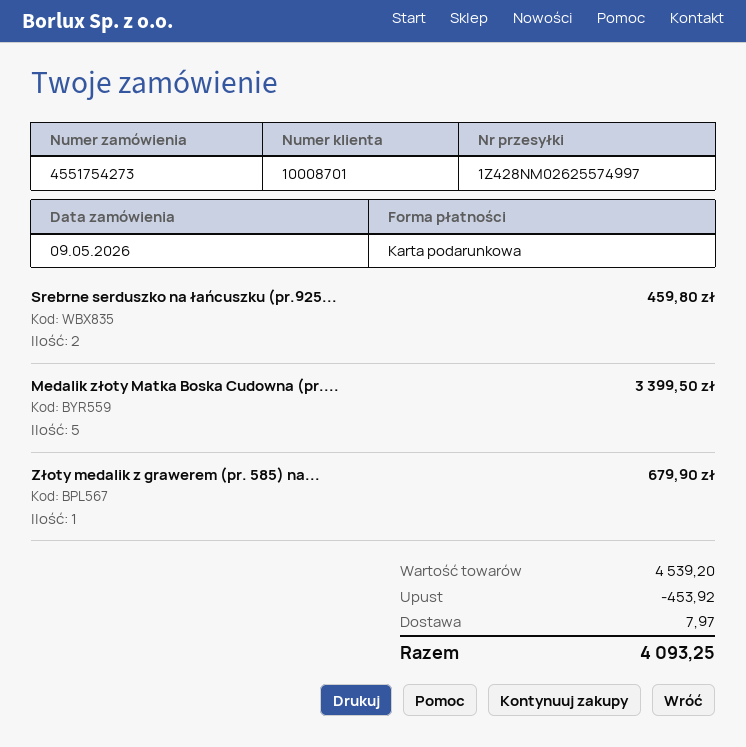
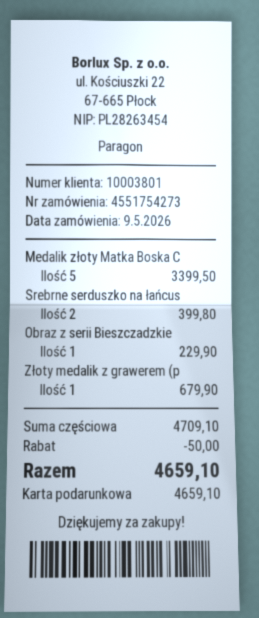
customer number: 10008701 -> 10003801
Srebrne serduszko na łańcuszku (pr.925...: 2 for 459.80 -> 2 for 399.80
Obraz z serii Bieszczadzkie: none -> 1 for 229.90
subtotal: 4539.20 -> 4709.10
discount: 453.92 -> 50.00
shipping: 7.97 -> none
total: 4093.25 -> 4659.10

